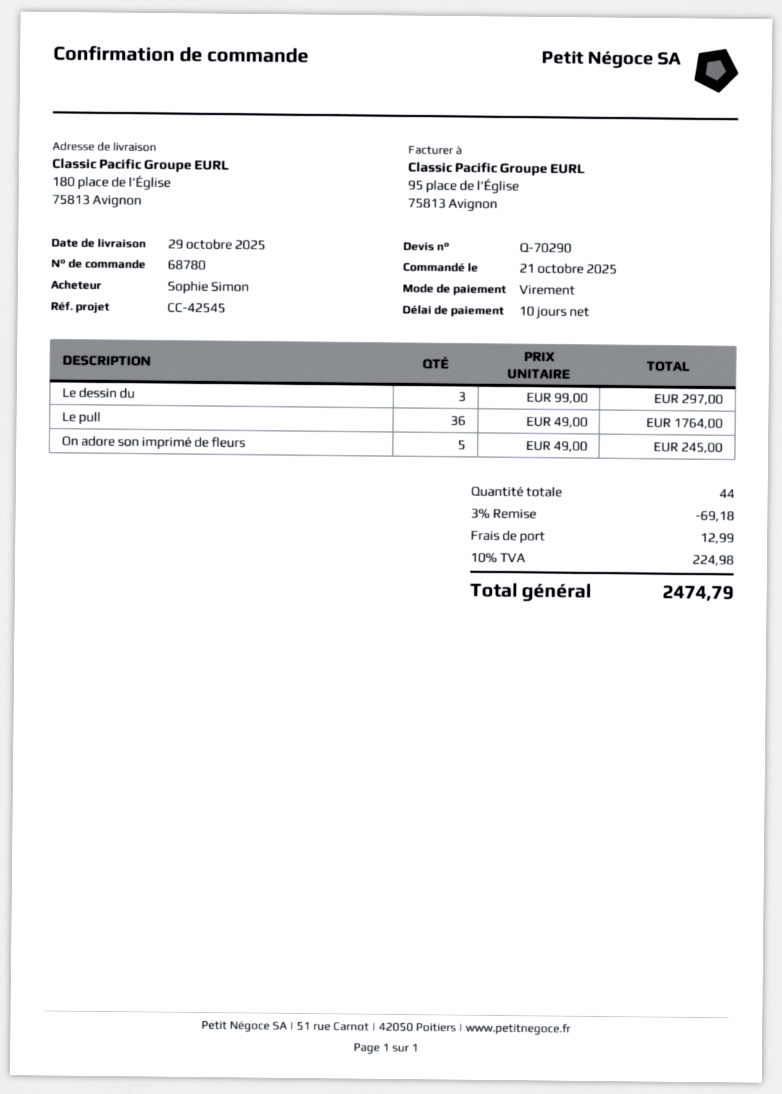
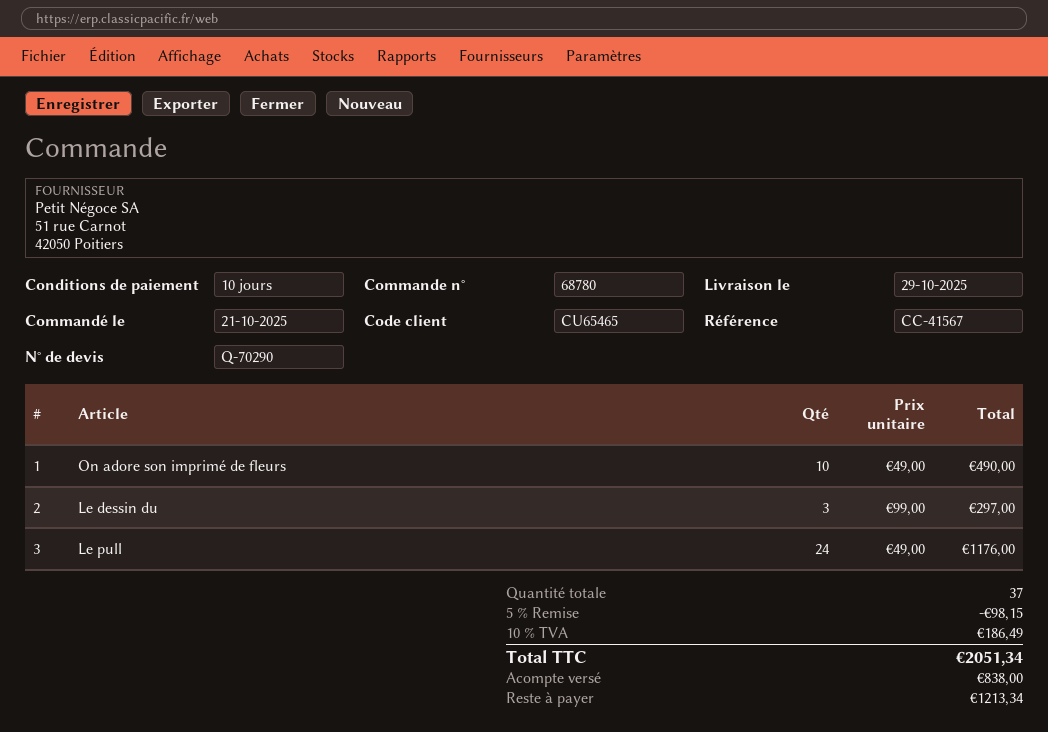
reference: CC-42545 -> CC-41567
Le pull: 36 x 49.00 = 1764.00 -> 24 x 49.00 = 1176.00
On adore son imprimé de fleurs: 5 x 49.00 = 245.00 -> 10 x 49.00 = 490.00
total quantity: 44 -> 37
discount: 3% = 69.18 -> 5% = 98.15
shipping: 12.99 -> none
tax: 10% = 224.98 -> 10% = 186.49
total: 2474.79 -> 2051.34

